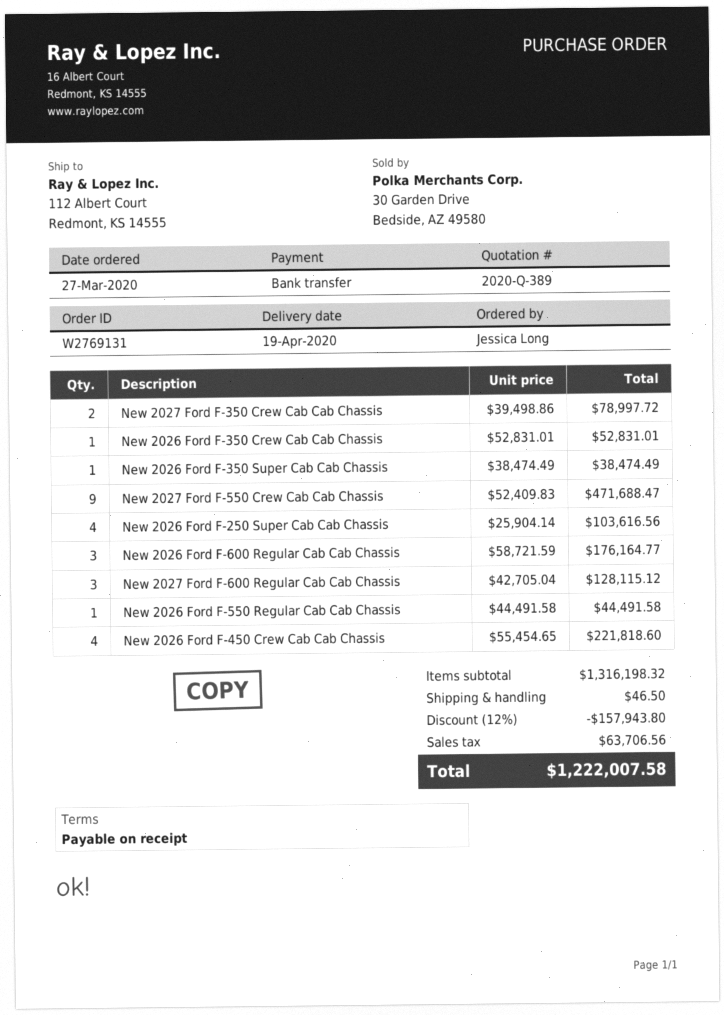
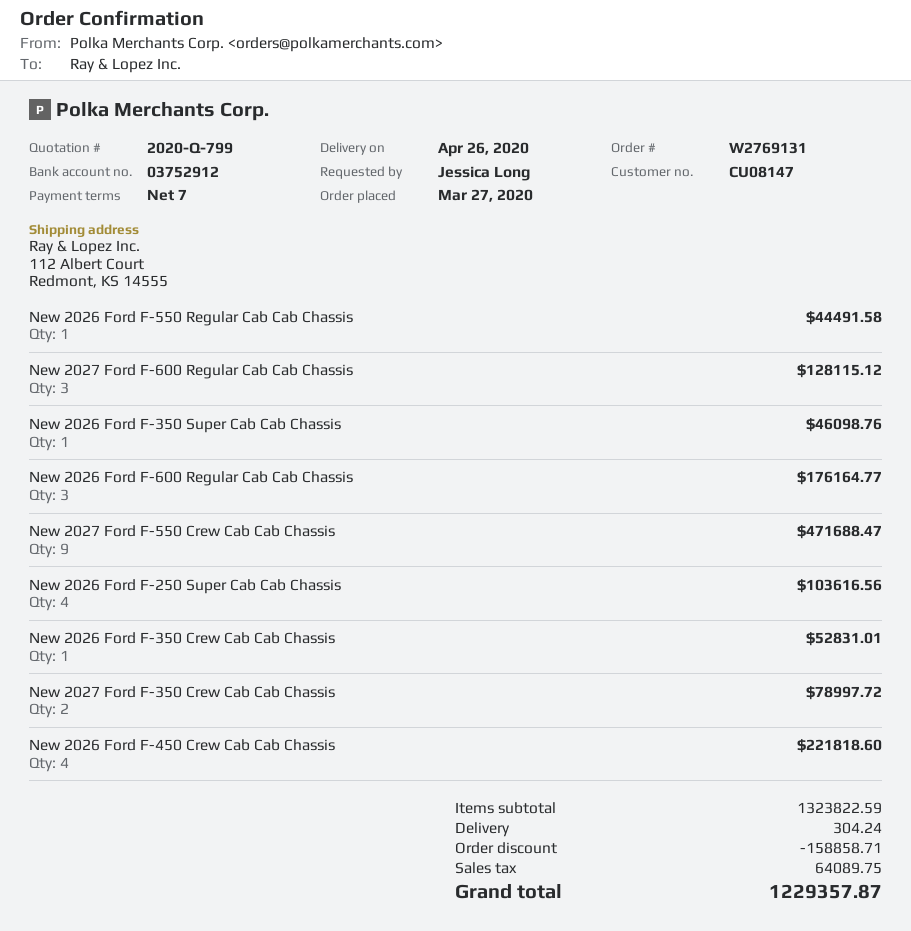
quote number: 2020-Q-389 -> 2020-Q-799
delivery date: 2020-04-19 -> 2020-04-26
payment terms: on receipt -> 7 days
New 2026 Ford F-350 Super Cab Cab Chassis: 1 for 38474.49 -> 1 for 46098.76
subtotal: 1316198.32 -> 1323822.59
discount: 157943.80 -> 158858.71
shipping: 46.50 -> 304.24
tax: 63706.56 -> 64089.75
total: 1222007.58 -> 1229357.87

